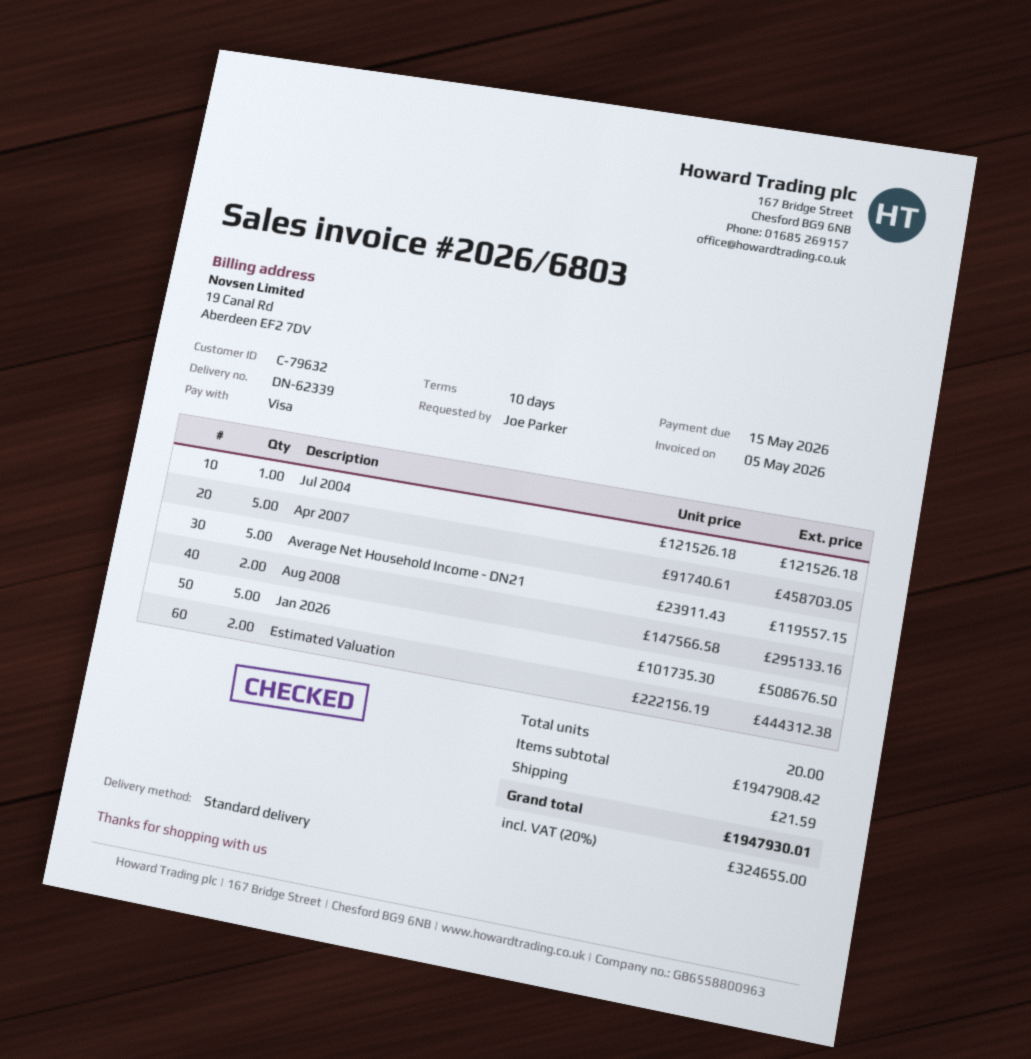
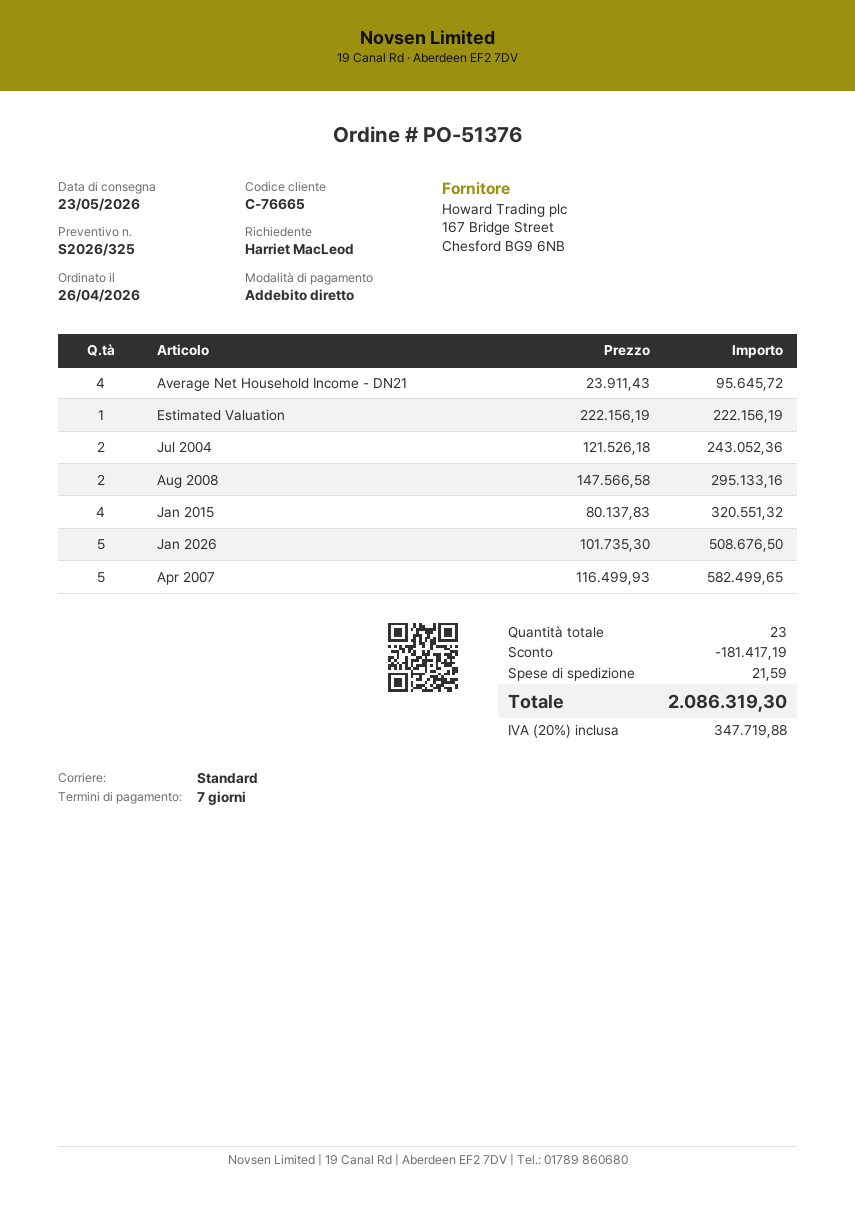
payment terms: 10 days -> 7 days
customer number: C-79632 -> C-76665
ordered by: Joe Parker -> Harriet MacLeod
payment method: Visa -> direct debit
Jul 2004: 1 x 121526.18 = 121526.18 -> 2 x 121526.18 = 243052.36
Apr 2007: 5 x 91740.61 = 458703.05 -> 5 x 116499.93 = 582499.65
Average Net Household Income - DN21: 5 x 23911.43 = 119557.15 -> 4 x 23911.43 = 95645.72
Estimated Valuation: 2 x 222156.19 = 444312.38 -> 1 x 222156.19 = 222156.19
Jan 2015: none -> 4 x 80137.83 = 320551.32
total quantity: 20 -> 23
discount: none -> 181417.19
tax: 20% = 324655.00 -> 20% = 347719.88
total: 1947930.01 -> 2086319.30

